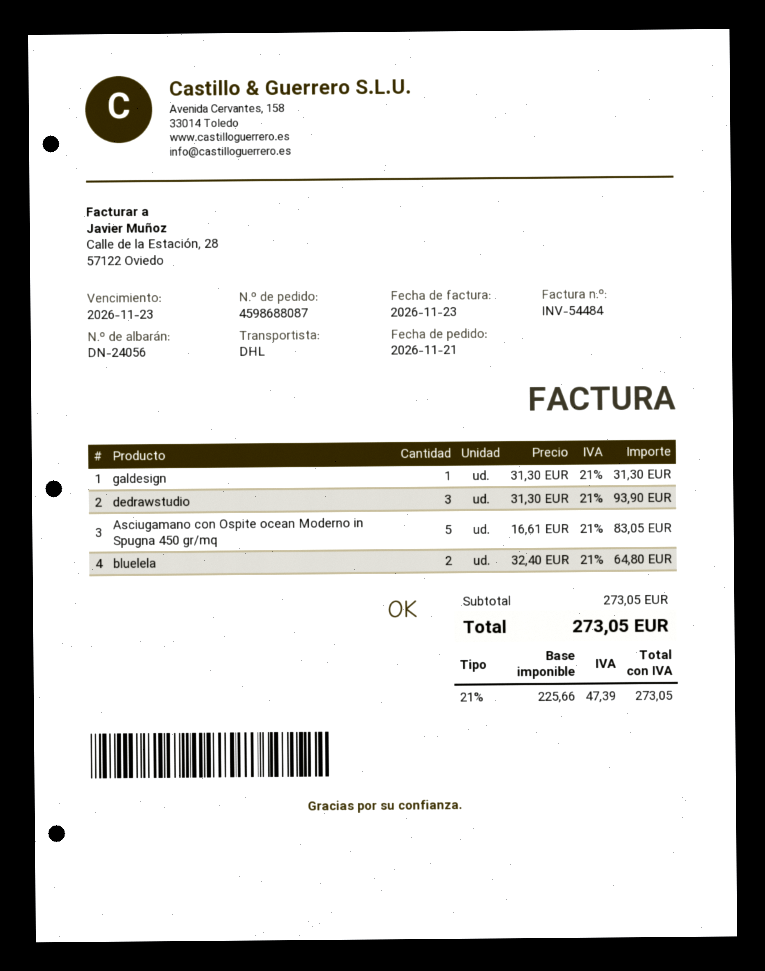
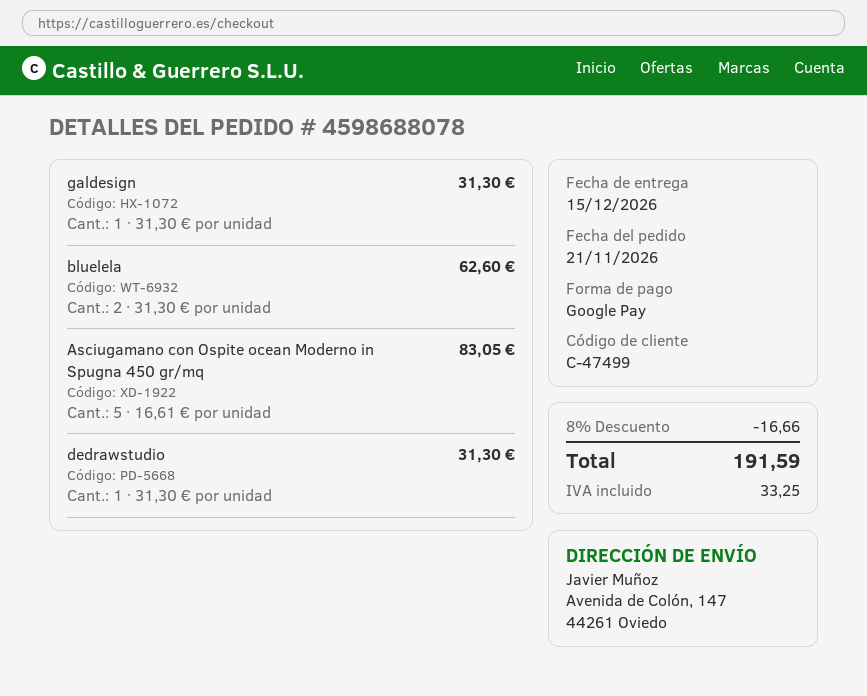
order number: 4598688087 -> 4598688078
dedrawstudio: 3 x 31.30 = 93.90 -> 1 x 31.30 = 31.30
bluelela: 2 x 32.40 = 64.80 -> 2 x 31.30 = 62.60
discount: none -> 8% = 16.66
tax: 47.39 -> 33.25
total: 273.05 -> 191.59

